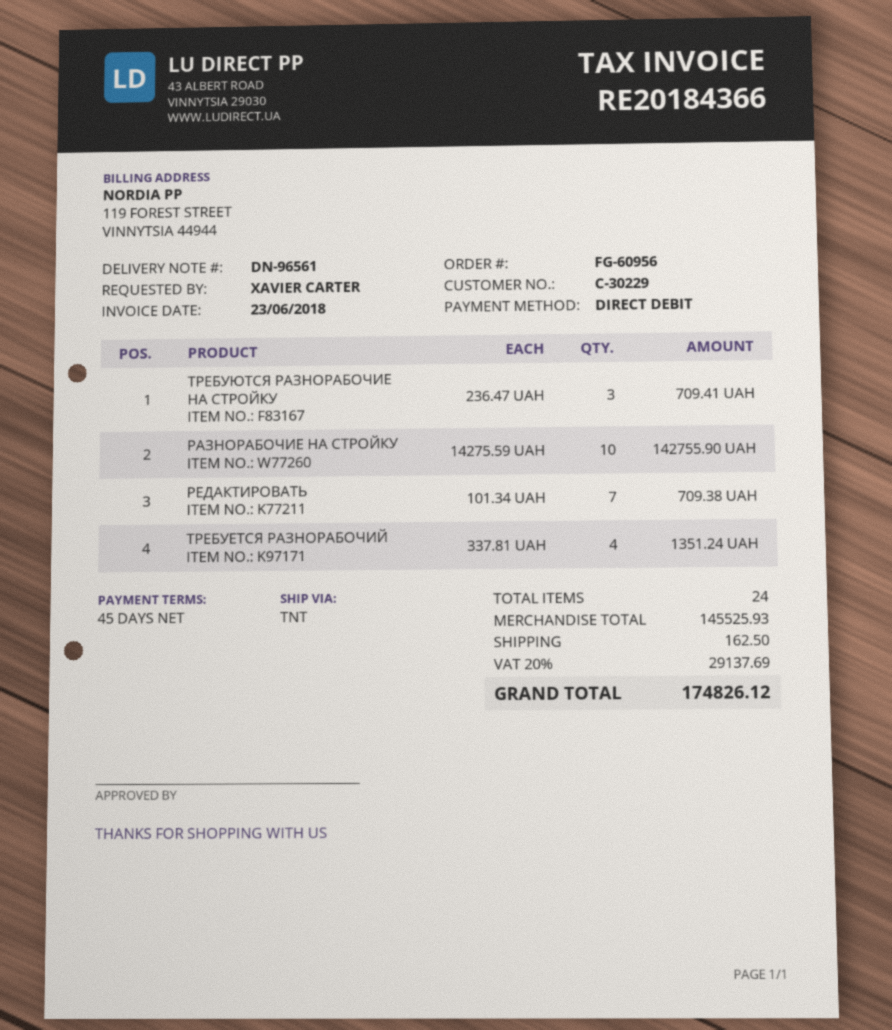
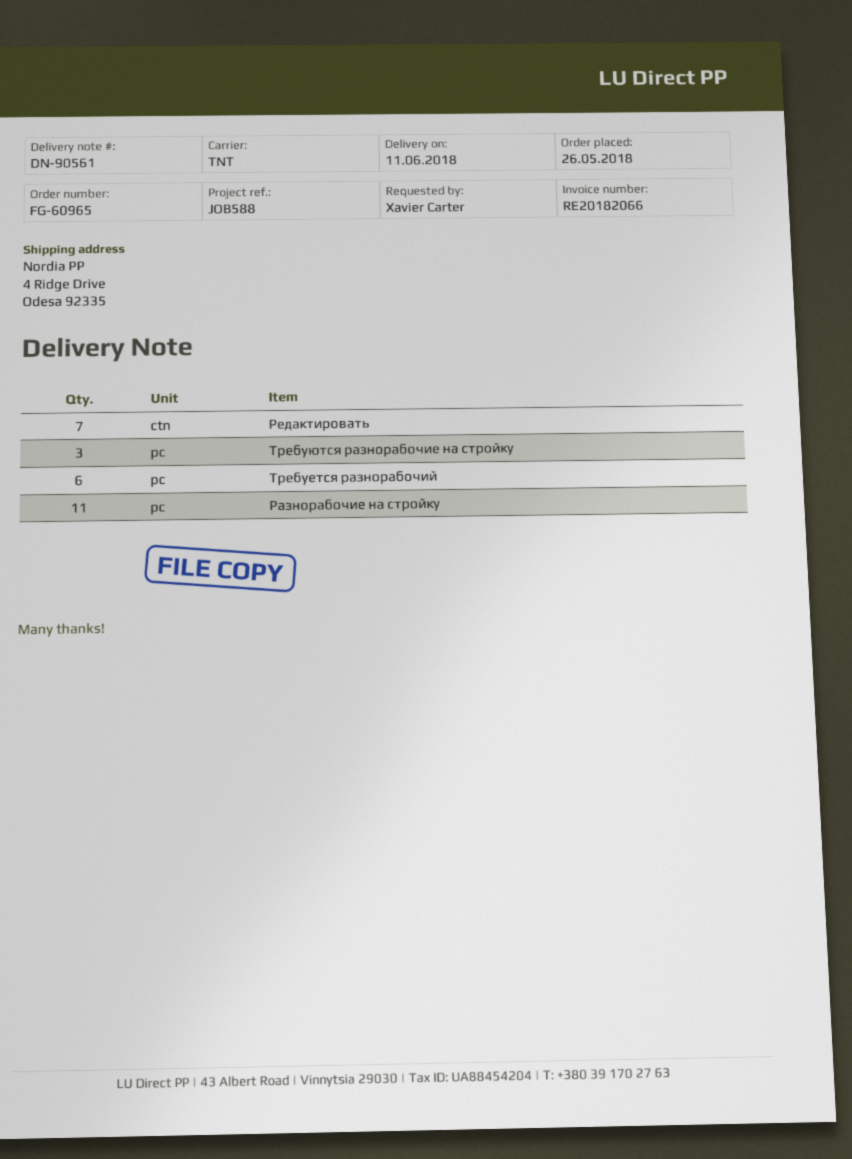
order number: FG-60956 -> FG-60965
delivery note number: DN-96561 -> DN-90561
invoice number: RE20184366 -> RE20182066
РАЗНОРАБОЧИЕ НА СТРОЙКУ: 10 -> 11
ТРЕБУЕТСЯ РАЗНОРАБОЧИЙ: 4 -> 6

